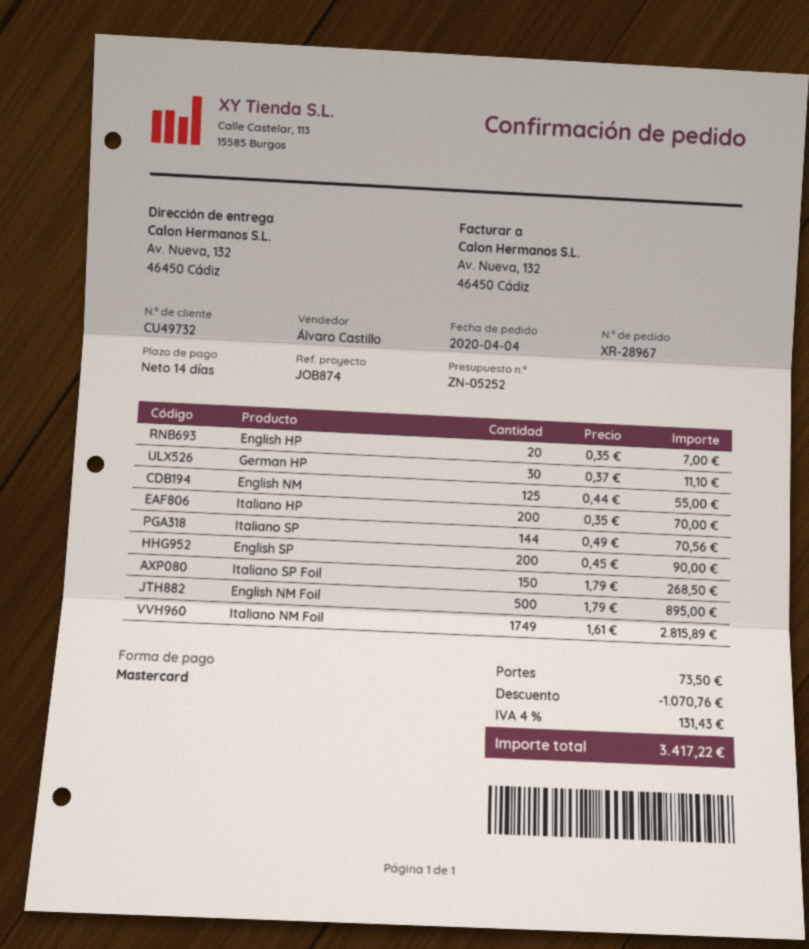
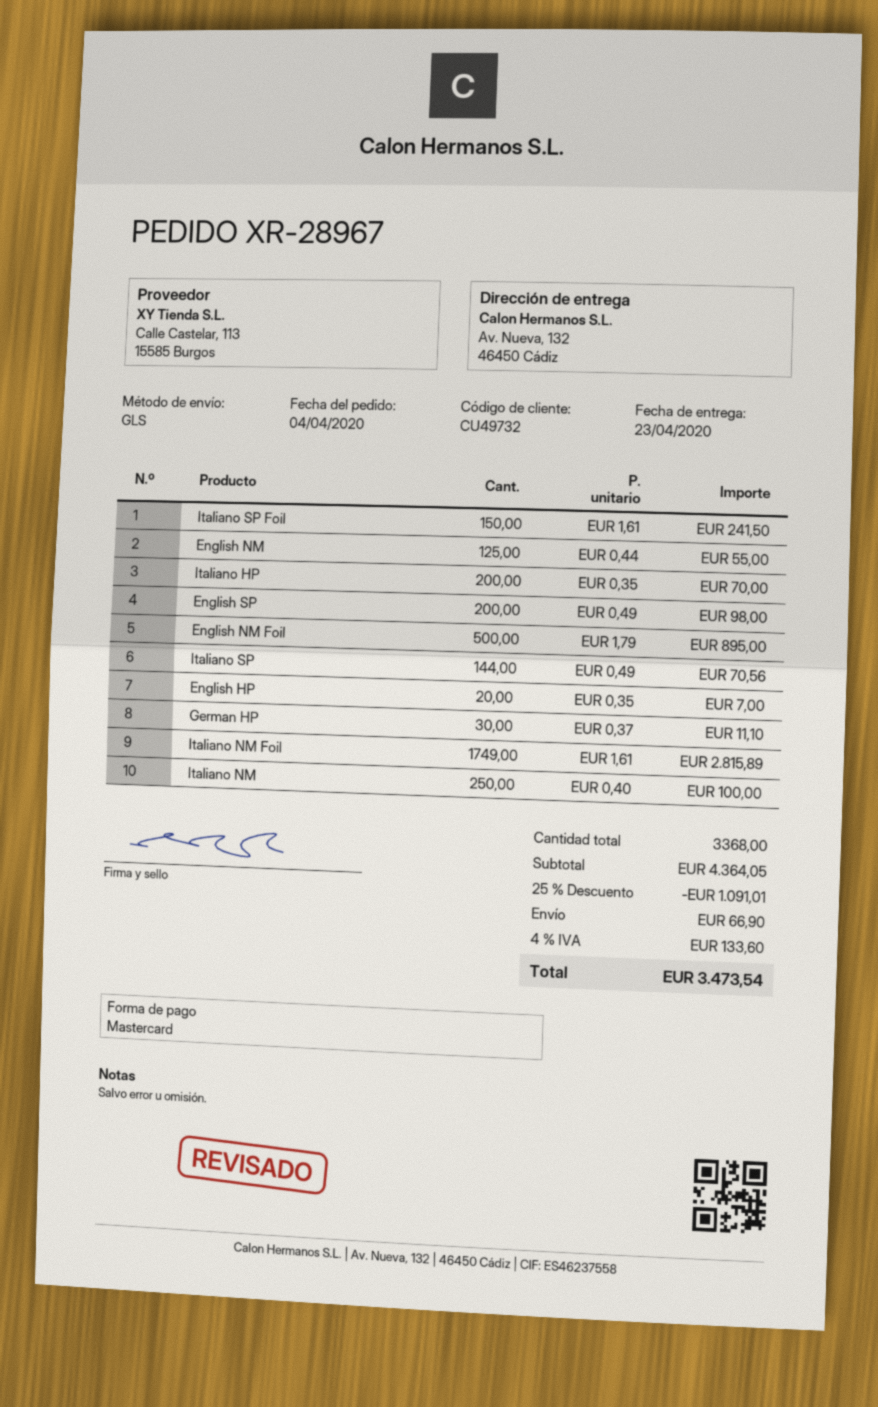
English SP: 200 x 0.45 = 90.00 -> 200 x 0.49 = 98.00
Italiano SP Foil: 150 x 1.79 = 268.50 -> 150 x 1.61 = 241.50
Italiano NM: none -> 250 x 0.40 = 100.00
discount: 1070.76 -> 1091.01
shipping: 73.50 -> 66.90
tax: 4% = 131.43 -> 4% = 133.60
total: 3417.22 -> 3473.54

